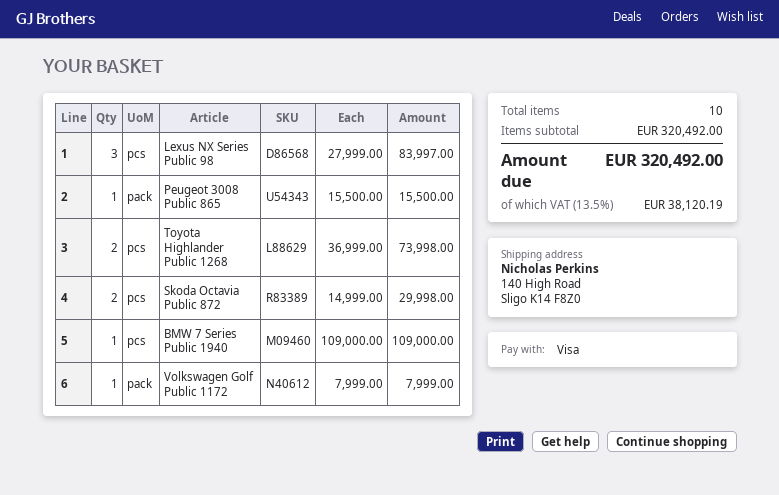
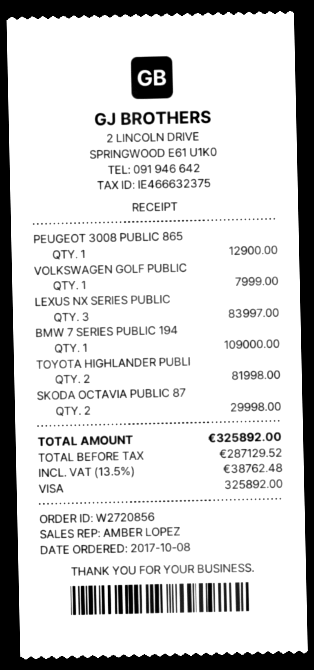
Peugeot 3008 Public 865: 1 for 15500.00 -> 1 for 12900.00
Toyota Highlander Public 1268: 2 for 73998.00 -> 2 for 81998.00
tax: 13.5% = 38120.19 -> 13.5% = 38762.48
total: 320492.00 -> 325892.00

